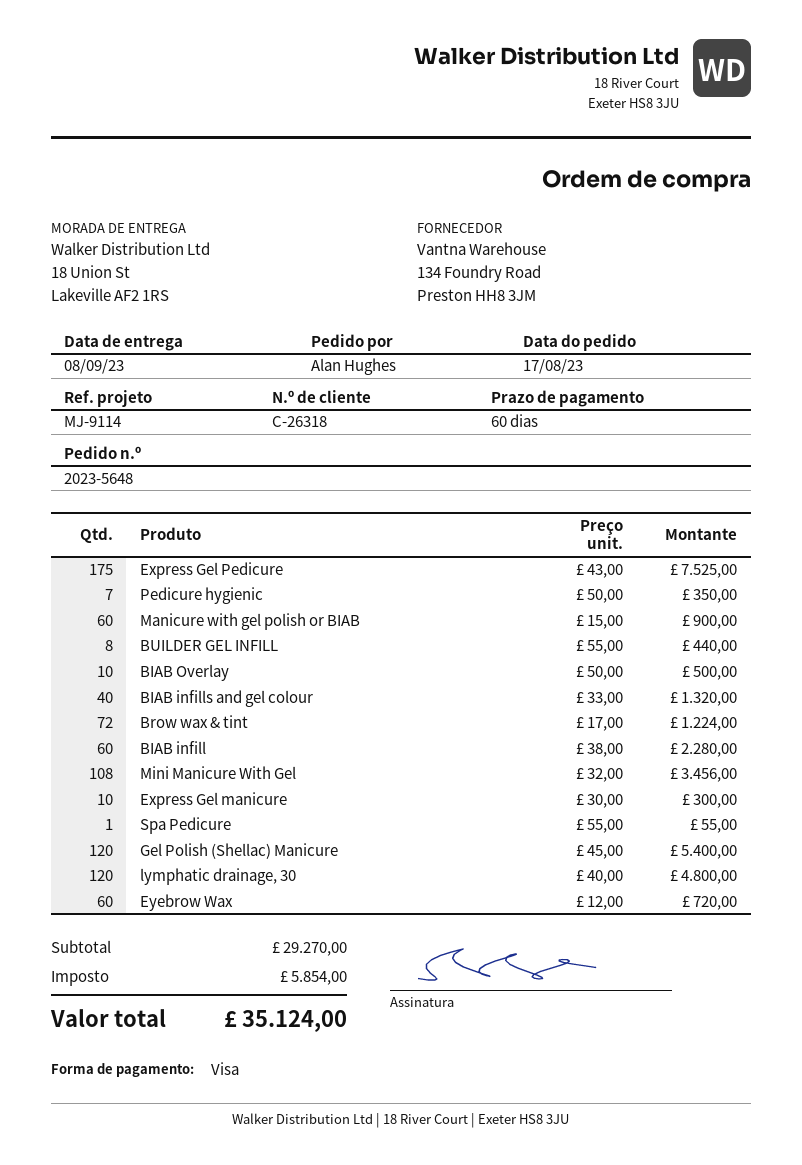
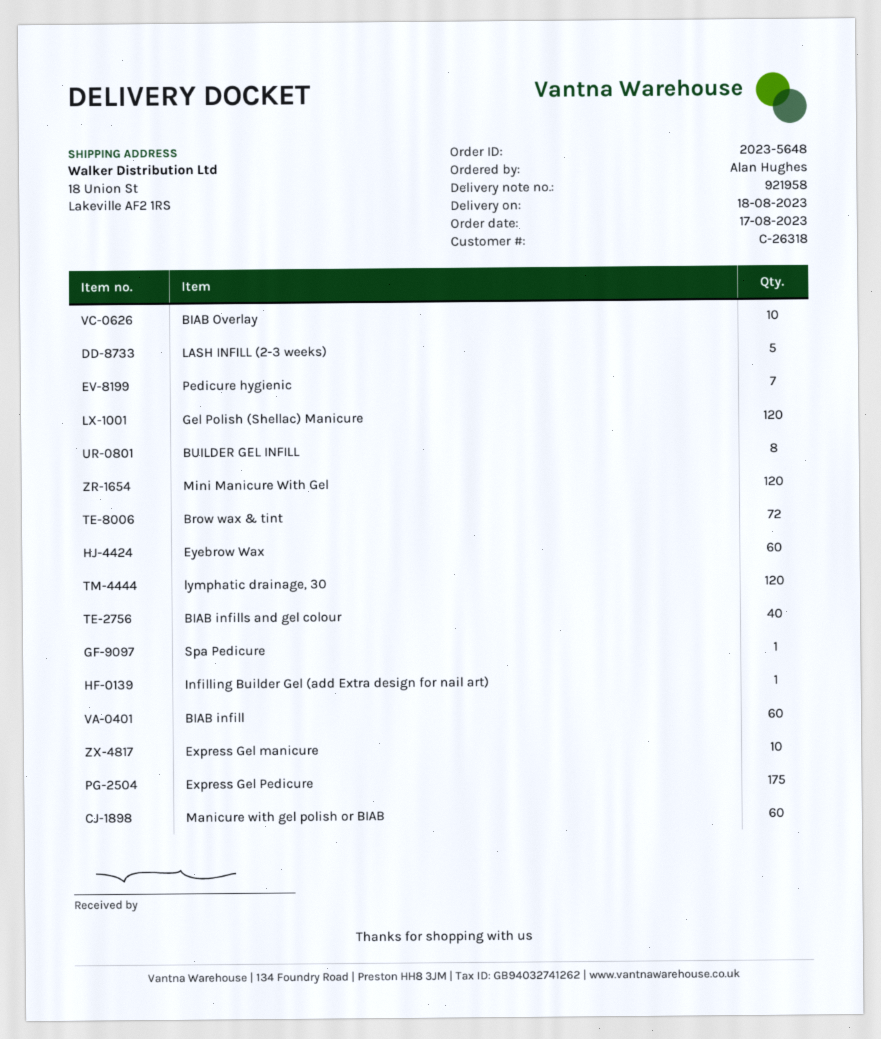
delivery date: 2023-09-08 -> 2023-08-18
Mini Manicure With Gel: 108 -> 120
LASH INFILL (2-3 weeks): none -> 5
Infilling Builder Gel (add Extra design for nail art): none -> 1

